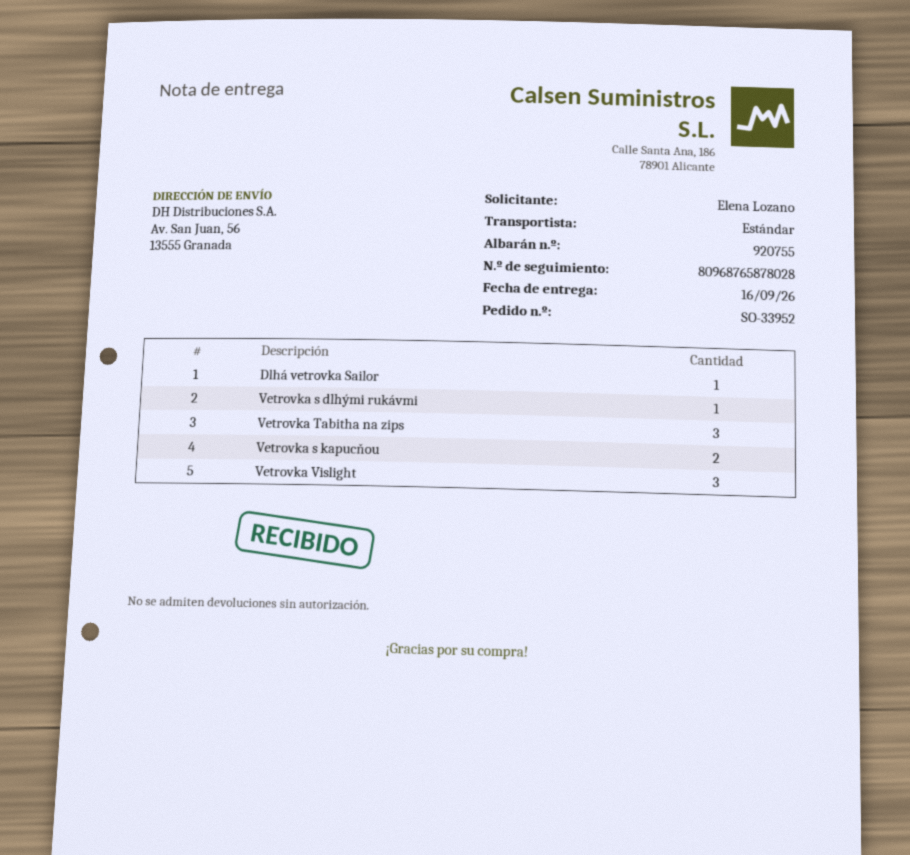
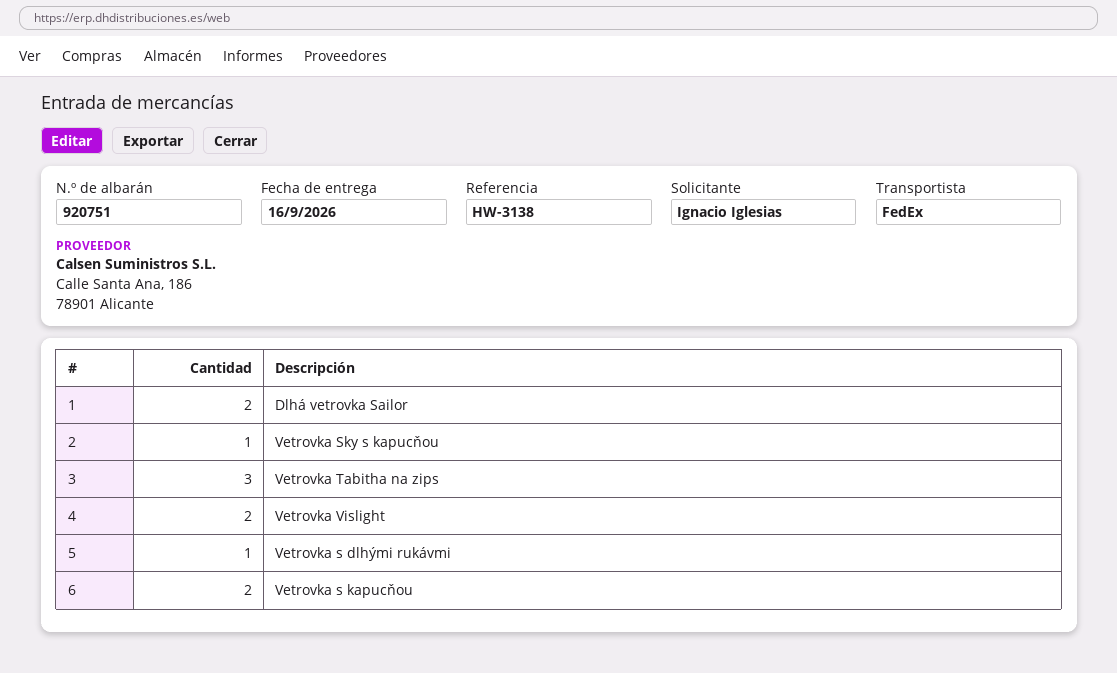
delivery note number: 920755 -> 920751
ordered by: Elena Lozano -> Ignacio Iglesias
shipping method: standard -> FedEx
Dlhá vetrovka Sailor: 1 -> 2
Vetrovka Vislight: 3 -> 2
Vetrovka Sky s kapucňou: none -> 1

